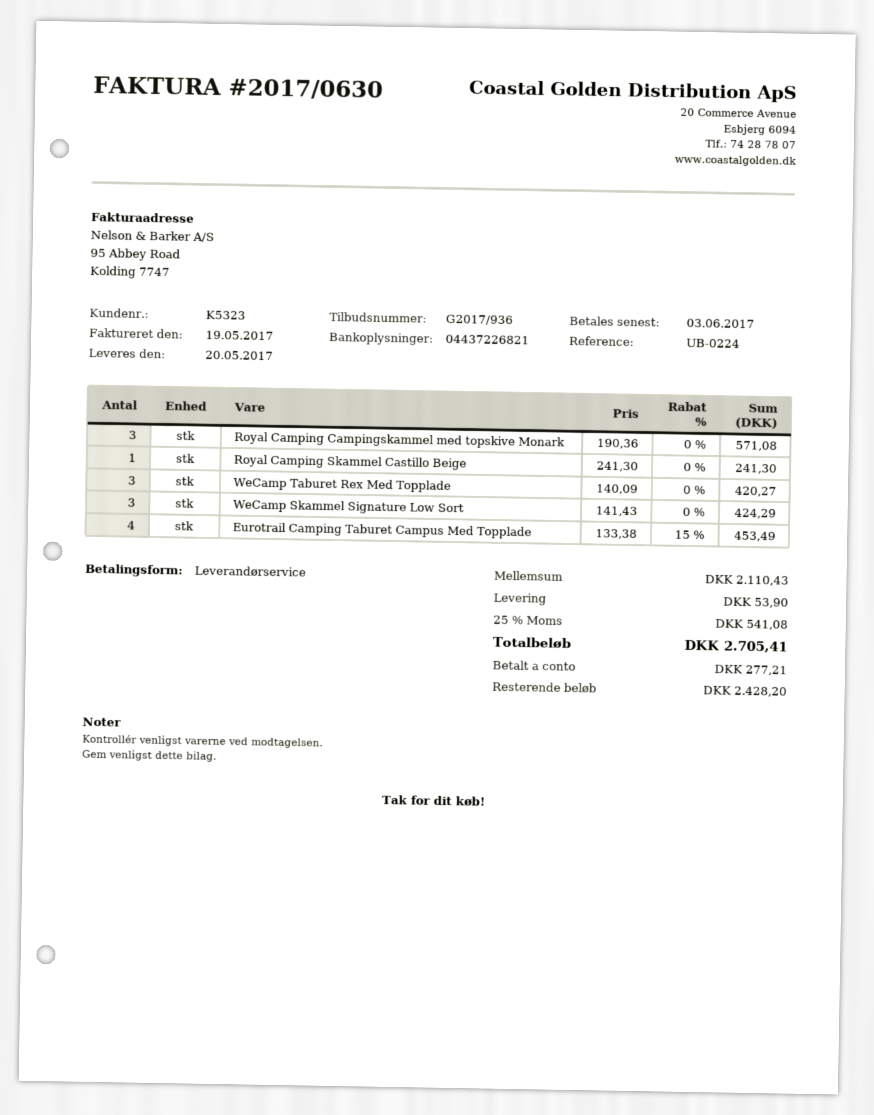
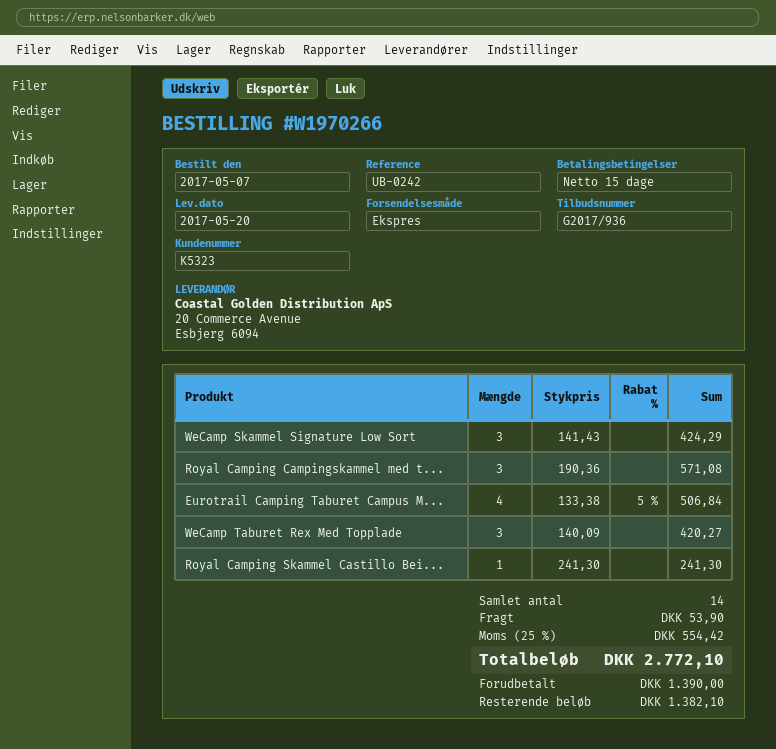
reference: UB-0224 -> UB-0242
Eurotrail Camping Taburet Campus Med Topplade: 4 x 133.38 - 15% = 453.49 -> 4 x 133.38 - 5% = 506.84
tax: 25% = 541.08 -> 25% = 554.42
total: 2705.41 -> 2772.10
deposit: 277.21 -> 1390.00
balance: 2428.20 -> 1382.10

